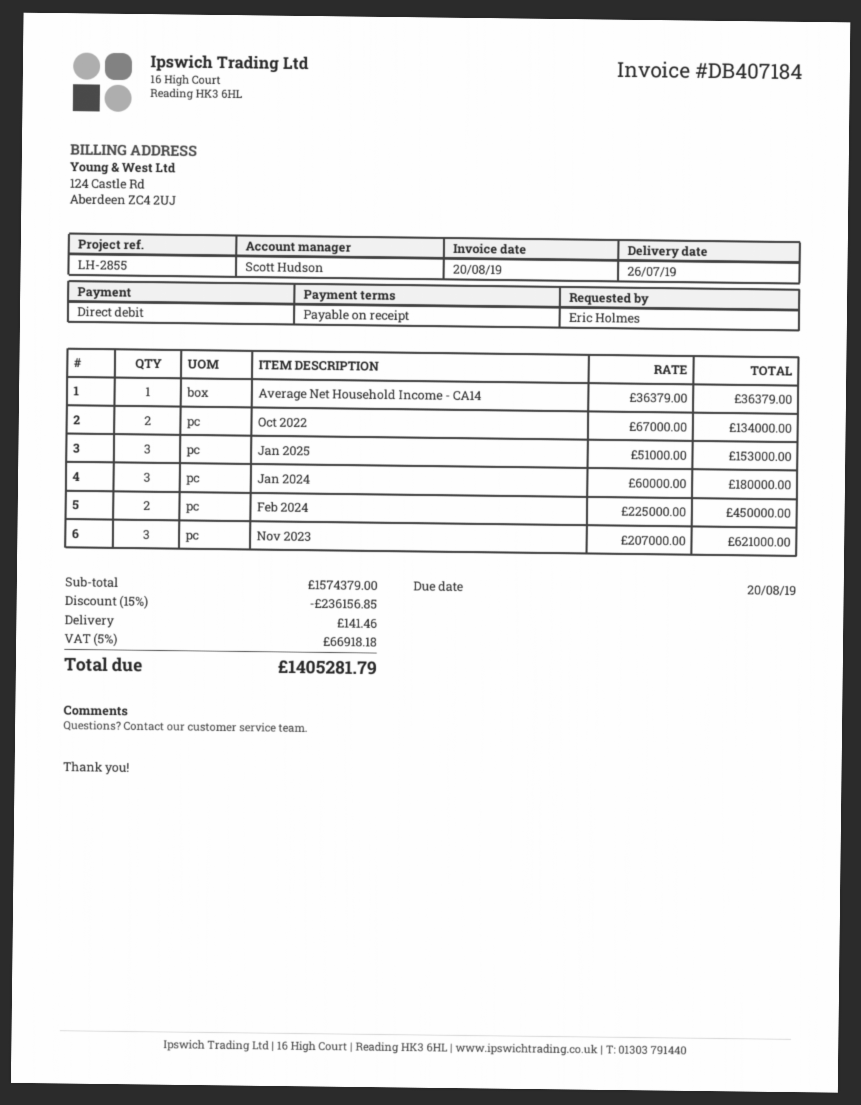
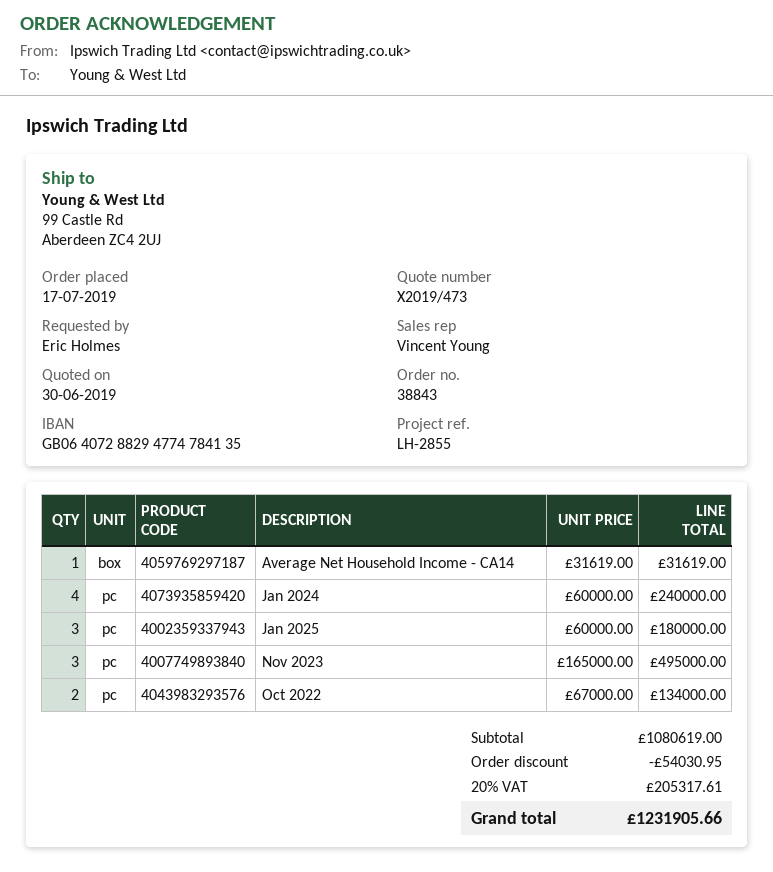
sales rep: Scott Hudson -> Vincent Young
Average Net Household Income - CA14: 1 x 36379.00 = 36379.00 -> 1 x 31619.00 = 31619.00
Jan 2025: 3 x 51000.00 = 153000.00 -> 3 x 60000.00 = 180000.00
Jan 2024: 3 x 60000.00 = 180000.00 -> 4 x 60000.00 = 240000.00
Feb 2024: 2 x 225000.00 = 450000.00 -> none
Nov 2023: 3 x 207000.00 = 621000.00 -> 3 x 165000.00 = 495000.00
subtotal: 1574379.00 -> 1080619.00
discount: 236156.85 -> 54030.95
shipping: 141.46 -> none
tax: 5% = 66918.18 -> 20% = 205317.61
total: 1405281.79 -> 1231905.66

